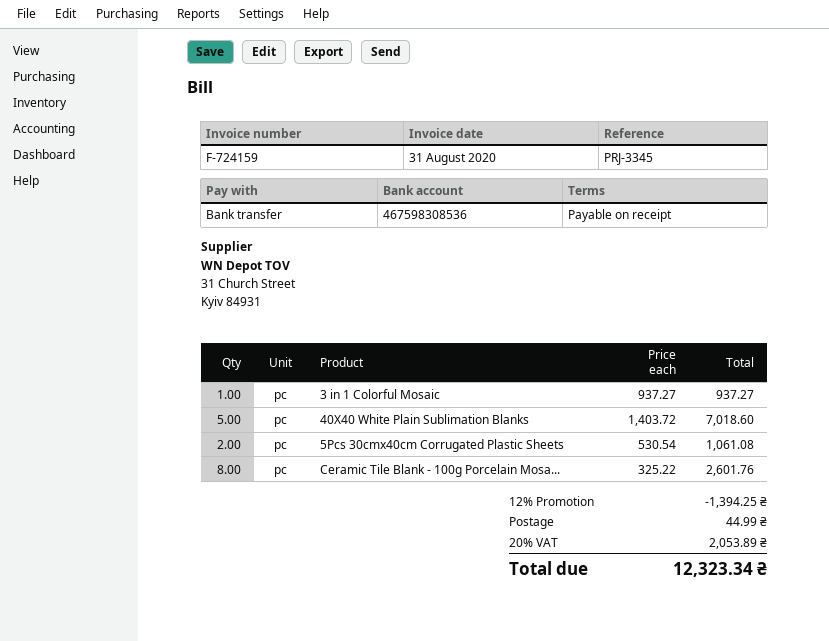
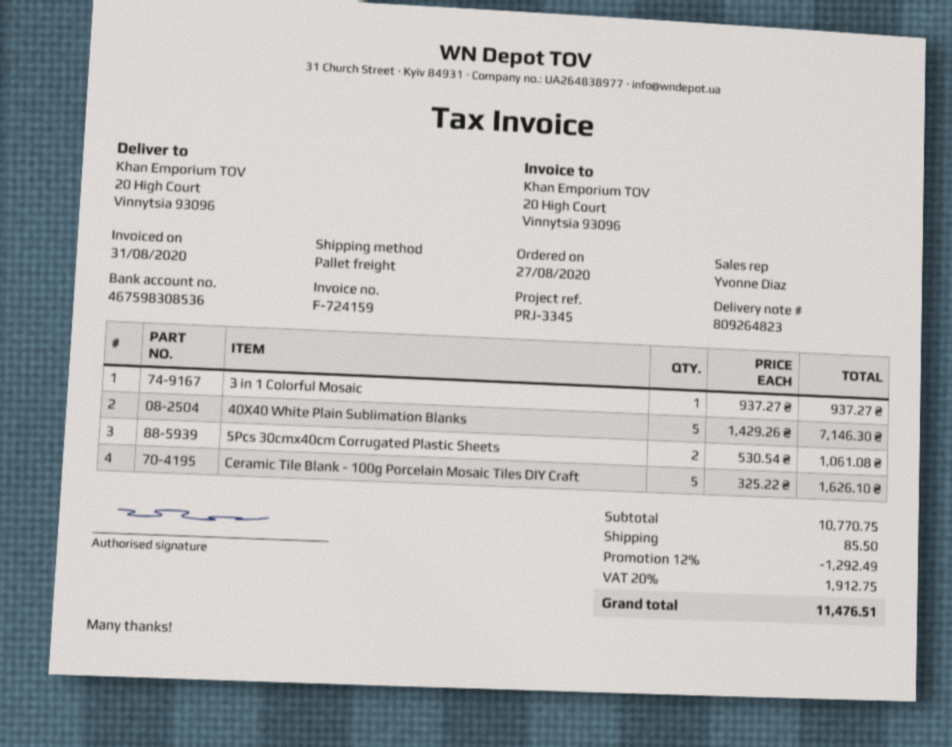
40X40 White Plain Sublimation Blanks: 5 x 1403.72 = 7018.60 -> 5 x 1429.26 = 7146.30
Ceramic Tile Blank - 100g Porcelain Mosa...: 8 x 325.22 = 2601.76 -> 5 x 325.22 = 1626.10
discount: 12% = 1394.25 -> 12% = 1292.49
shipping: 44.99 -> 85.50
tax: 20% = 2053.89 -> 20% = 1912.75
total: 12323.34 -> 11476.51

